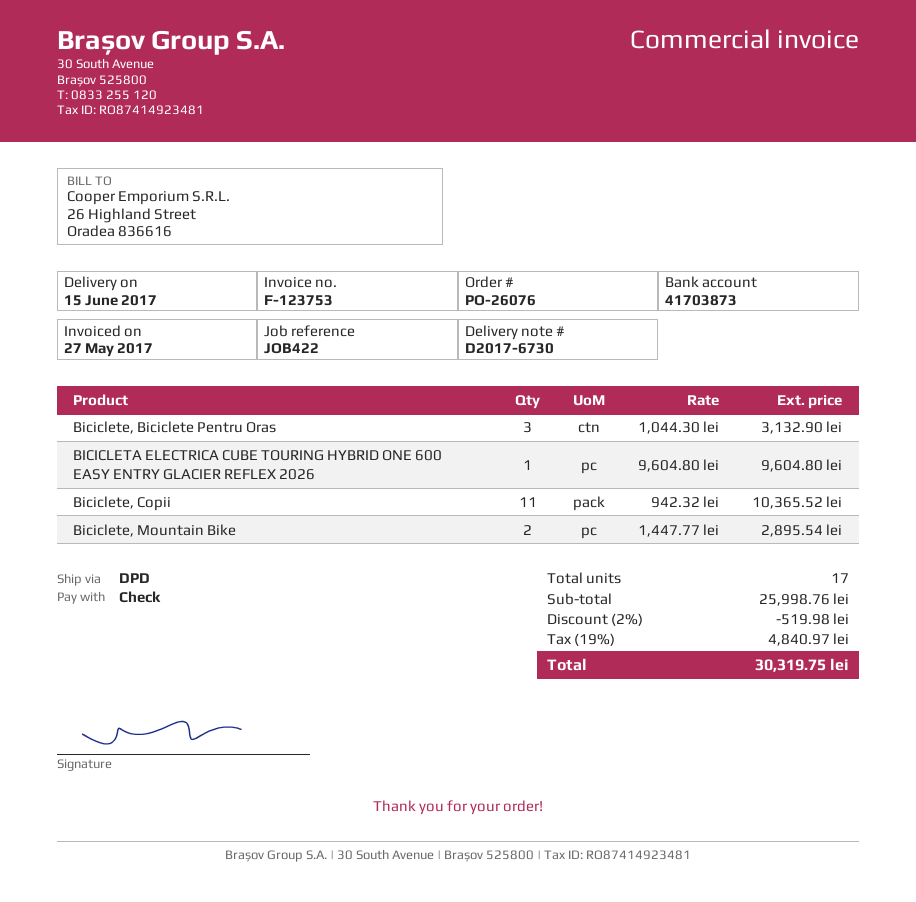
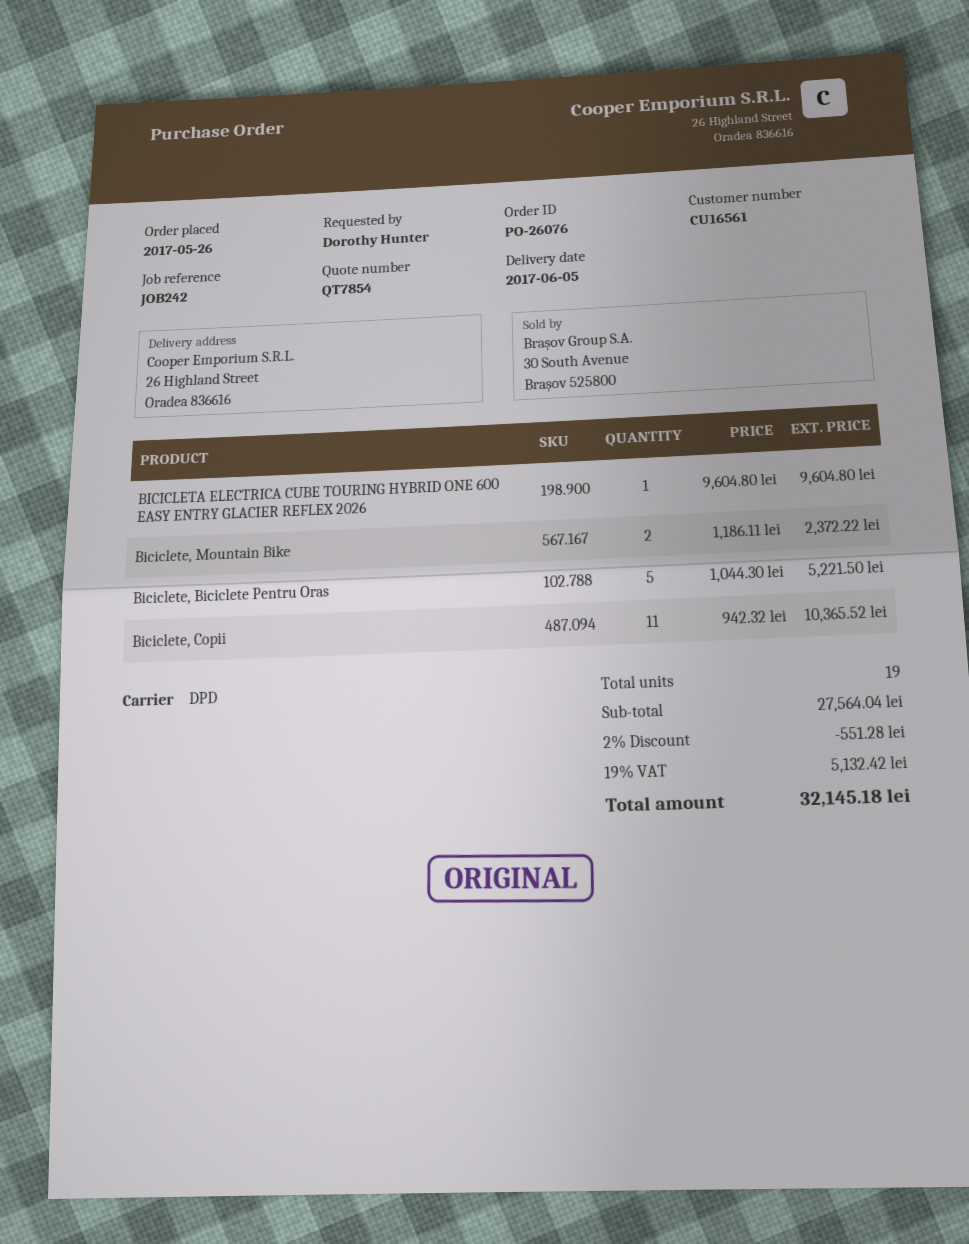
delivery date: 2017-06-15 -> 2017-06-05
reference: JOB422 -> JOB242
Biciclete, Biciclete Pentru Oras: 3 x 1044.30 = 3132.90 -> 5 x 1044.30 = 5221.50
Biciclete, Mountain Bike: 2 x 1447.77 = 2895.54 -> 2 x 1186.11 = 2372.22
total quantity: 17 -> 19
subtotal: 25998.76 -> 27564.04
discount: 2% = 519.98 -> 2% = 551.28
tax: 19% = 4840.97 -> 19% = 5132.42
total: 30319.75 -> 32145.18

